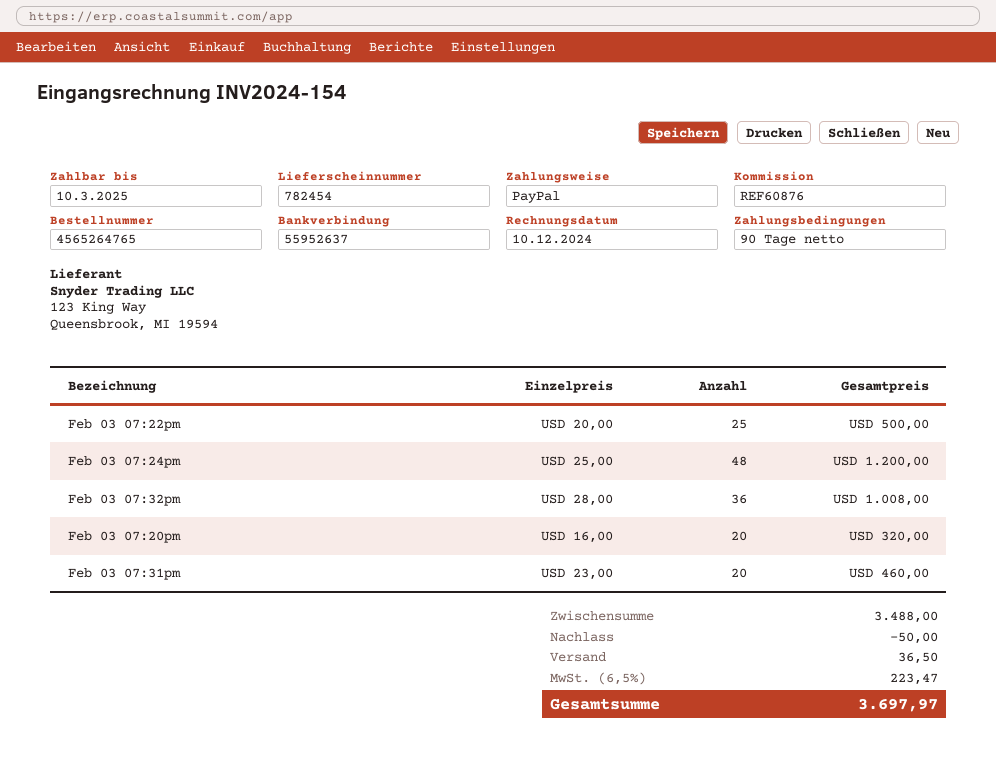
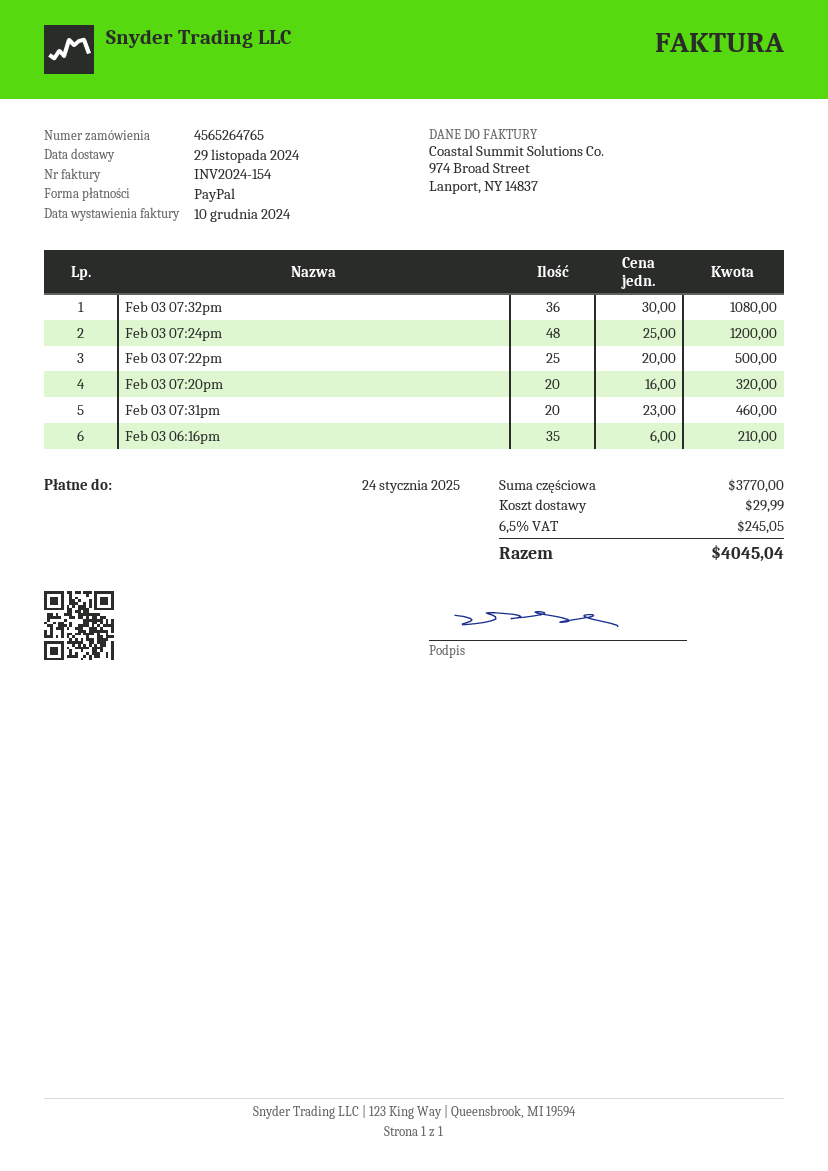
due date: 2025-03-10 -> 2025-01-24
Feb 03 07:32pm: 36 x 28.00 = 1008.00 -> 36 x 30.00 = 1080.00
Feb 03 06:16pm: none -> 35 x 6.00 = 210.00
subtotal: 3488.00 -> 3770.00
discount: 50.00 -> none
shipping: 36.50 -> 29.99
tax: 6.5% = 223.47 -> 6.5% = 245.05
total: 3697.97 -> 4045.04

